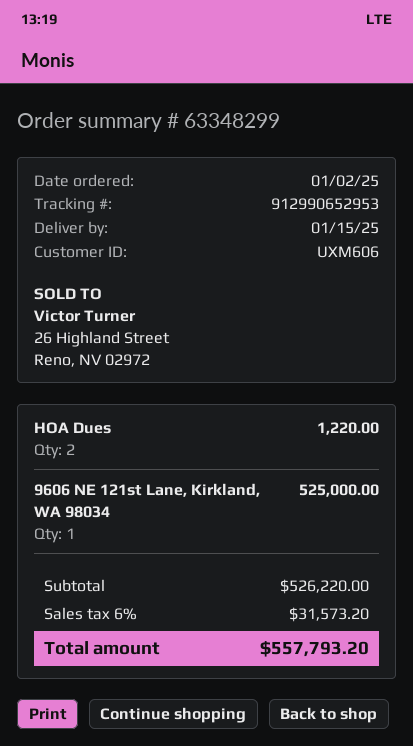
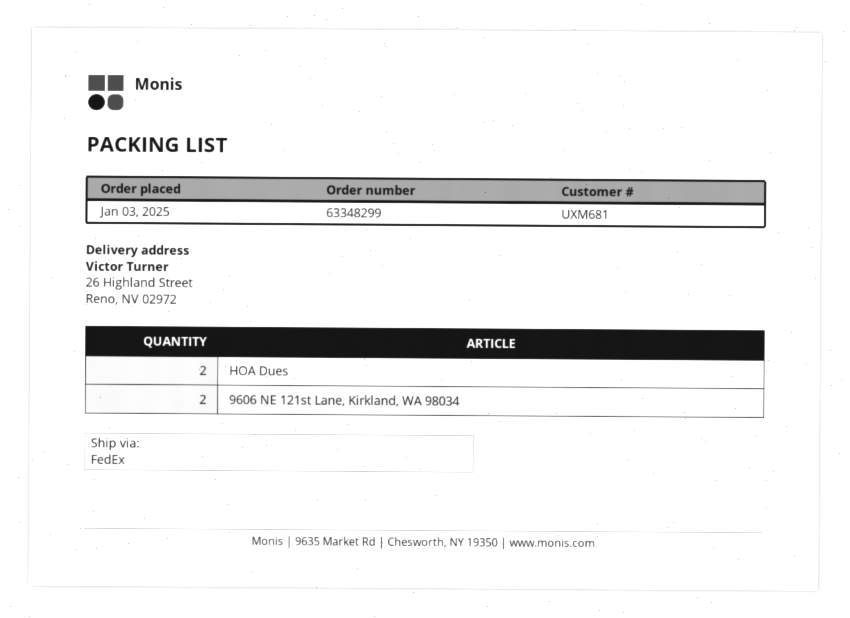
order date: 2025-01-02 -> 2025-01-03
customer number: UXM606 -> UXM681
9606 NE 121st Lane, Kirkland, WA 98034: 1 -> 2

